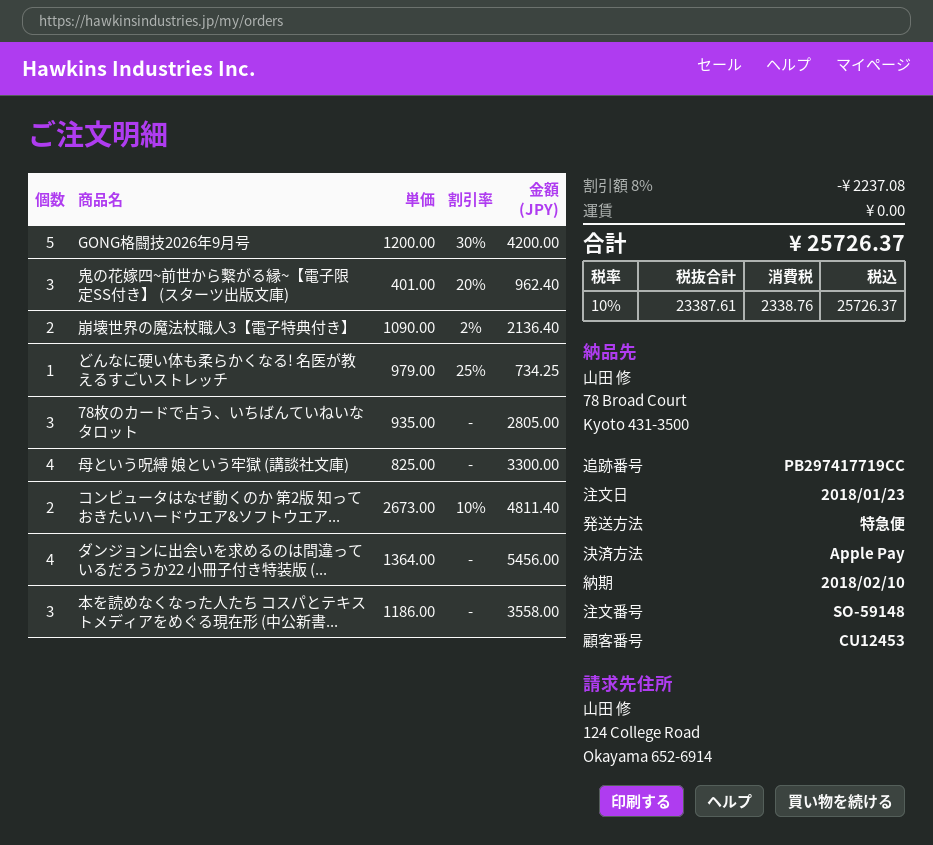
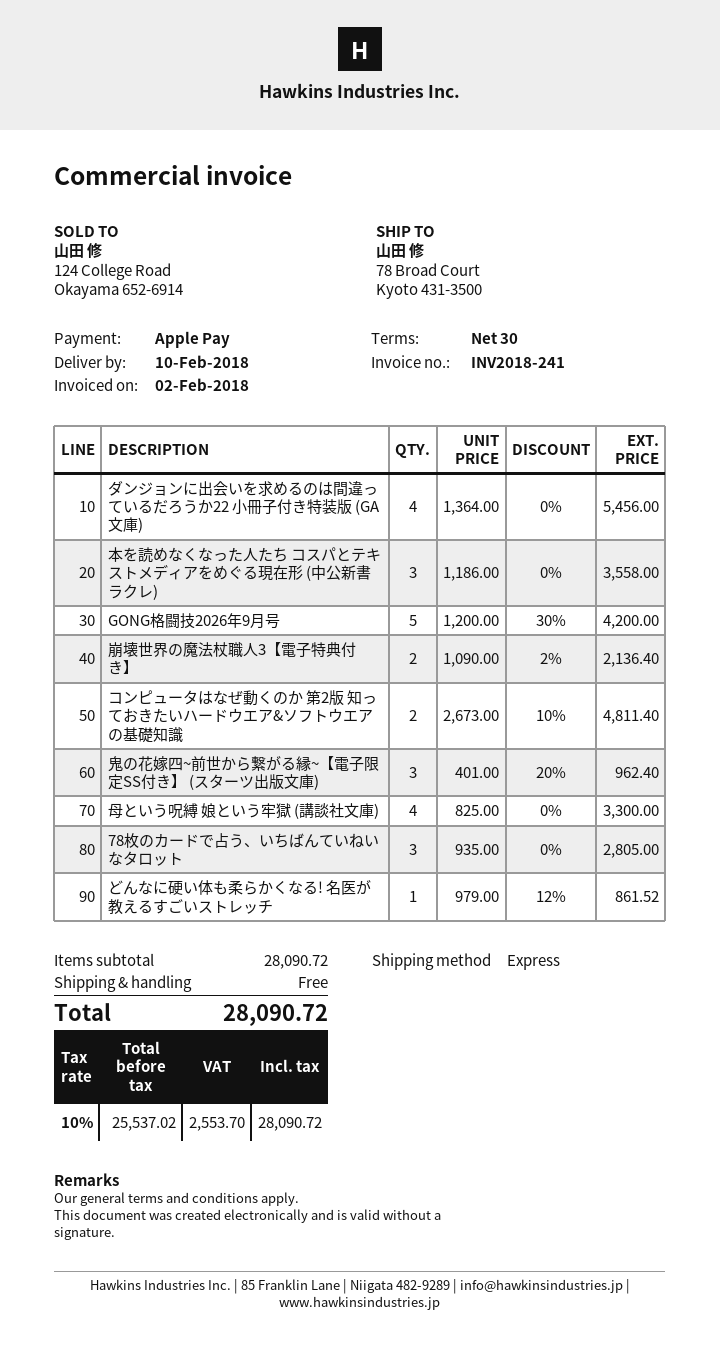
どんなに硬い体も柔らかくなる! 名医が教えるすごいストレッチ: 1 x 979.00 - 25% = 734.25 -> 1 x 979.00 - 12% = 861.52
discount: 8% = 2237.08 -> none
net: 23387.61 -> 25537.02
tax: 10% = 2338.76 -> 10% = 2553.70
total: 25726.37 -> 28090.72

